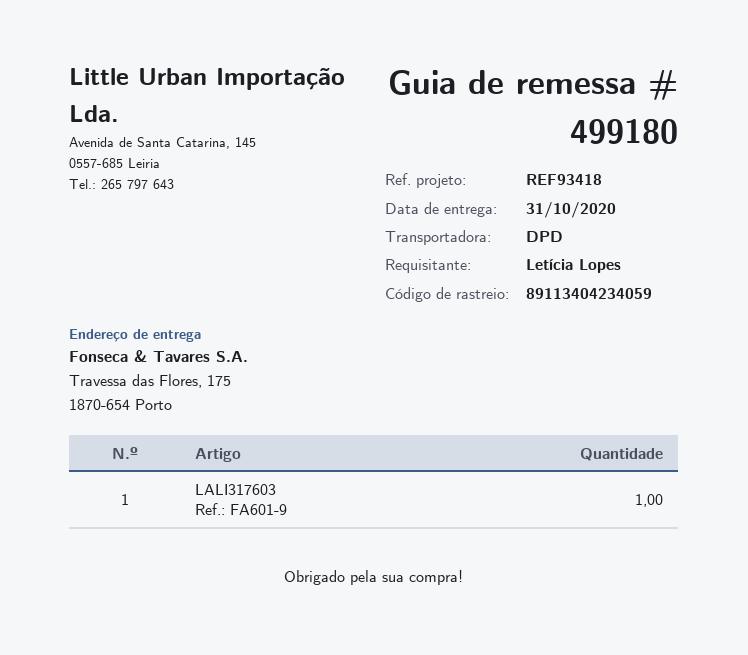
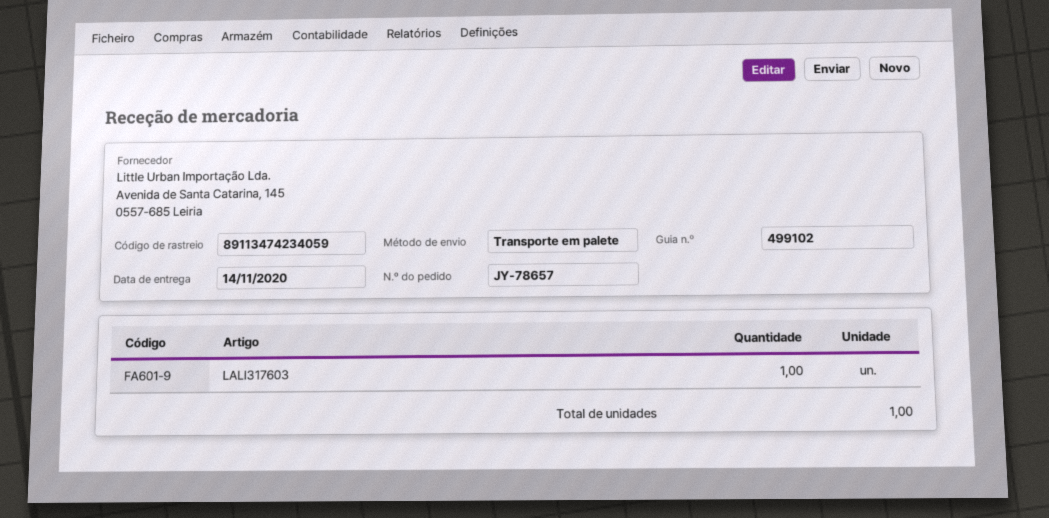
delivery note number: 499180 -> 499102
delivery date: 2020-10-31 -> 2020-11-14
shipping method: DPD -> pallet freight
tracking number: 89113404234059 -> 89113474234059

